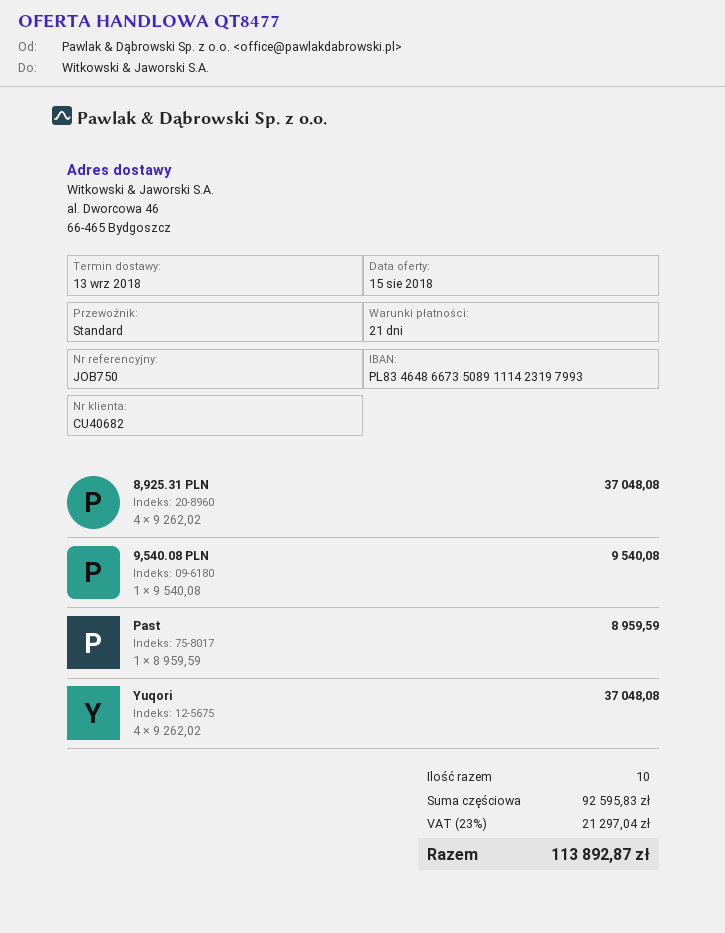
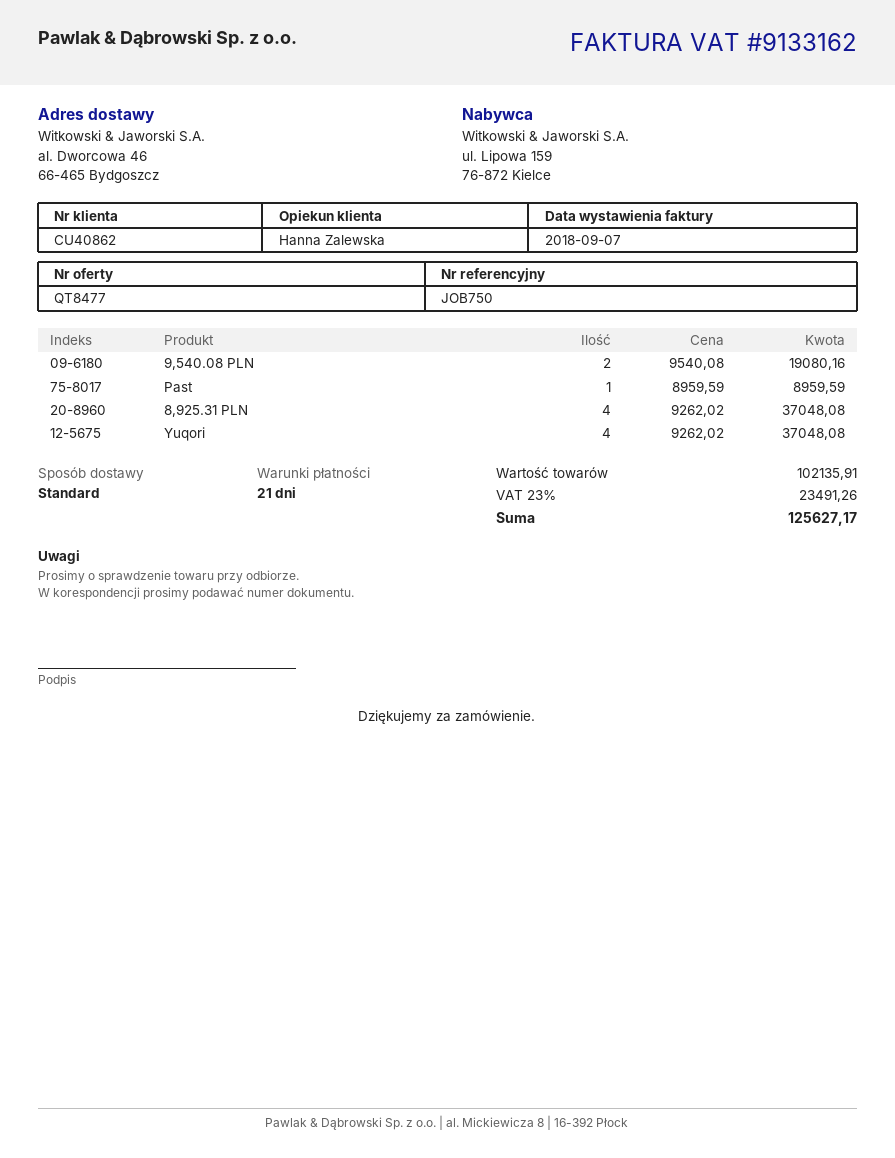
customer number: CU40682 -> CU40862
9,540.08 PLN: 1 x 9540.08 = 9540.08 -> 2 x 9540.08 = 19080.16
subtotal: 92595.83 -> 102135.91
tax: 23% = 21297.04 -> 23% = 23491.26
total: 113892.87 -> 125627.17

